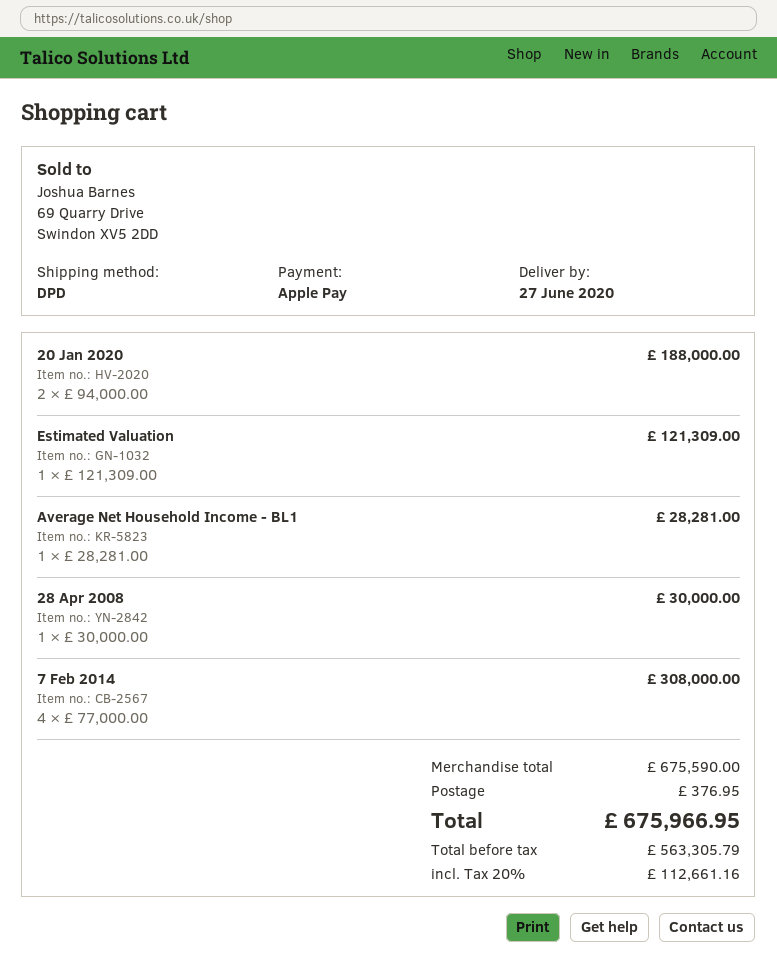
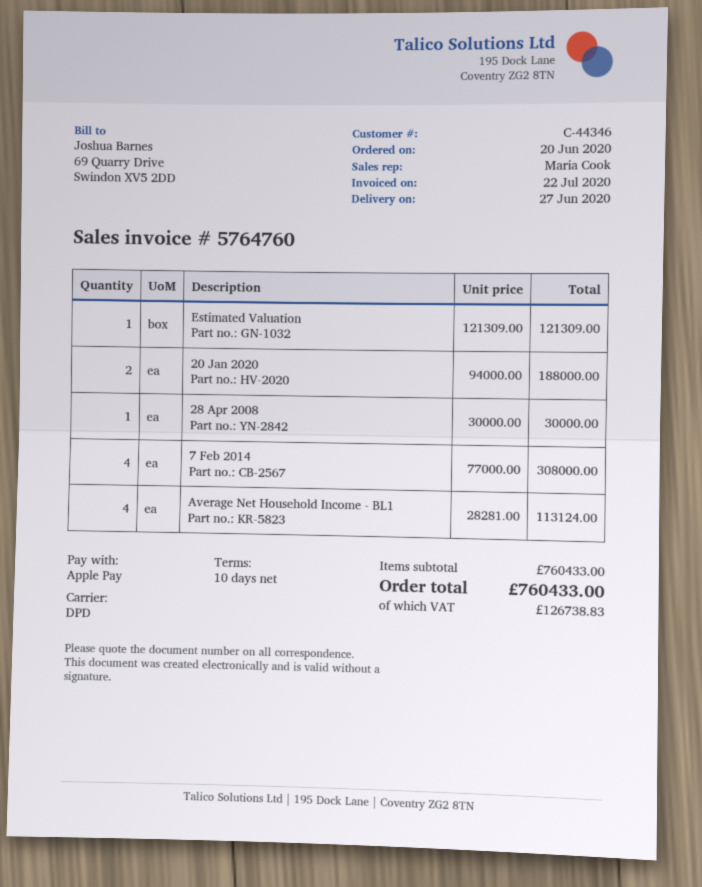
Average Net Household Income - BL1: 1 x 28281.00 = 28281.00 -> 4 x 28281.00 = 113124.00
subtotal: 675590.00 -> 760433.00
shipping: 376.95 -> none
tax: 112661.16 -> 126738.83
total: 675966.95 -> 760433.00

